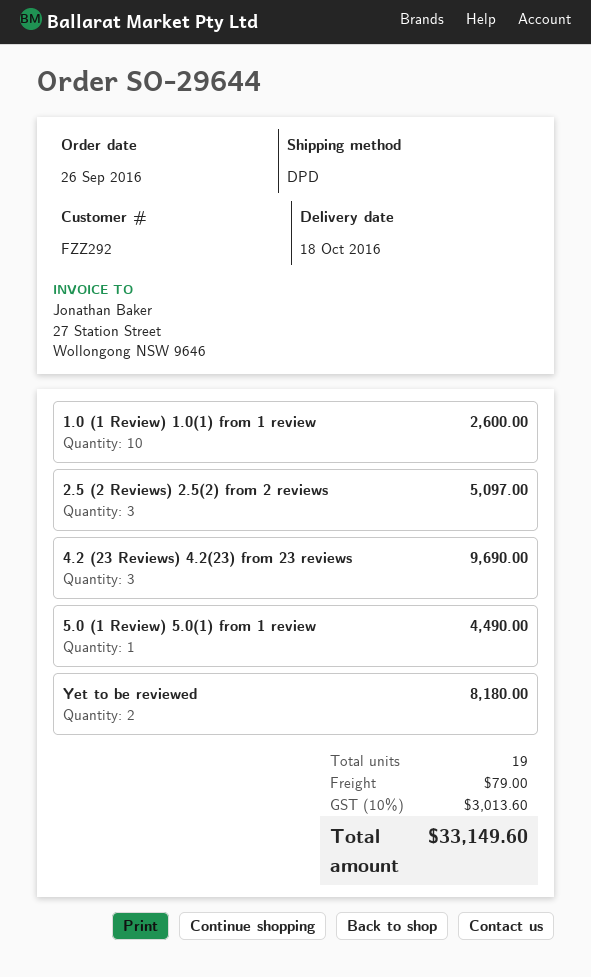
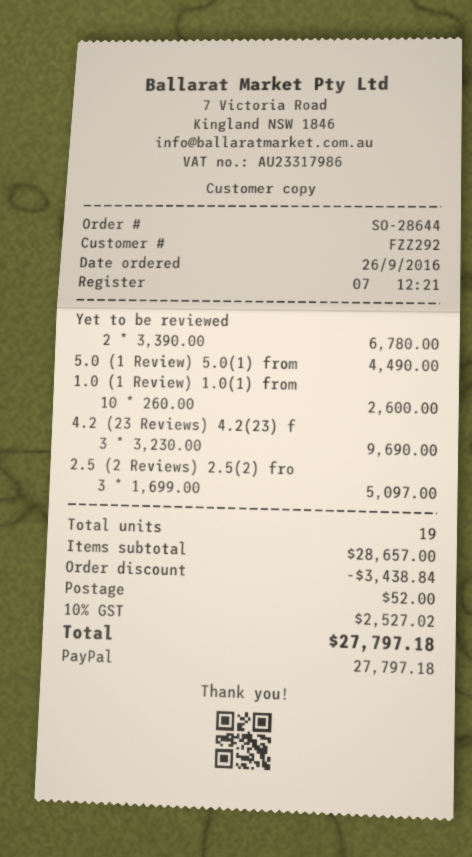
order number: SO-29644 -> SO-28644
Yet to be reviewed: 2 for 8180.00 -> 2 for 6780.00
discount: none -> 3438.84
shipping: 79.00 -> 52.00
tax: 10% = 3013.60 -> 10% = 2527.02
total: 33149.60 -> 27797.18

